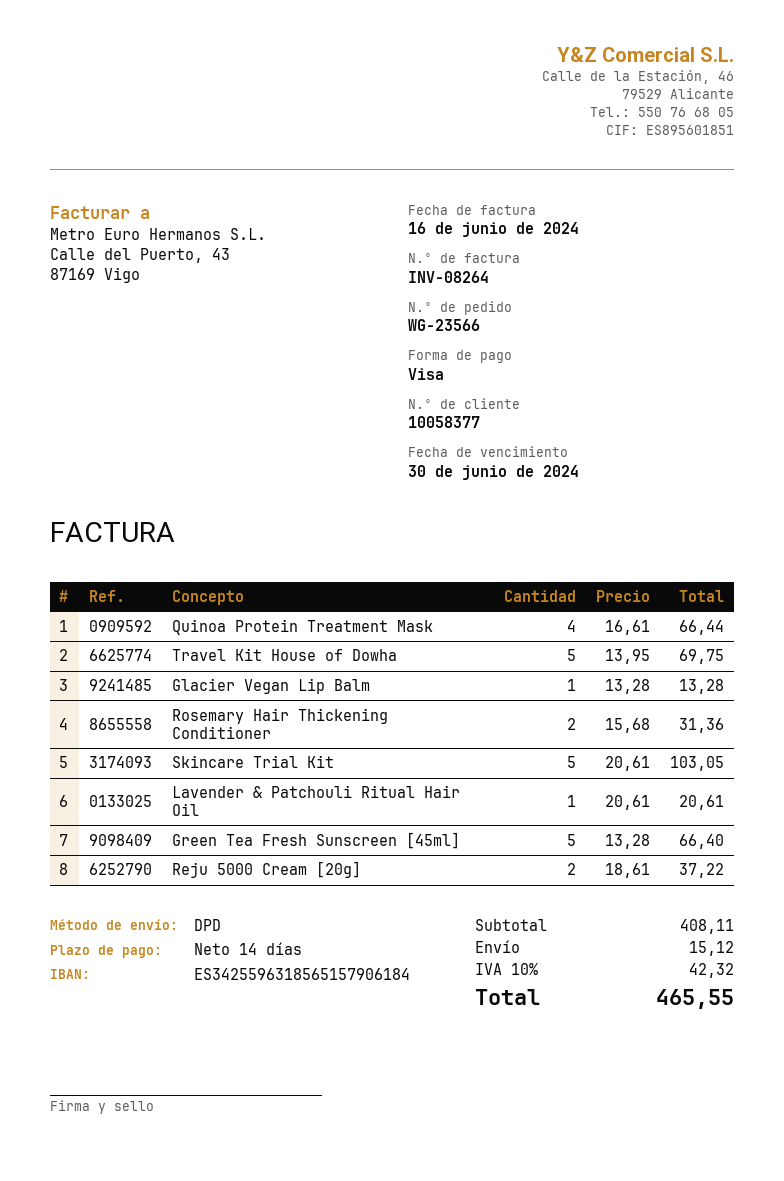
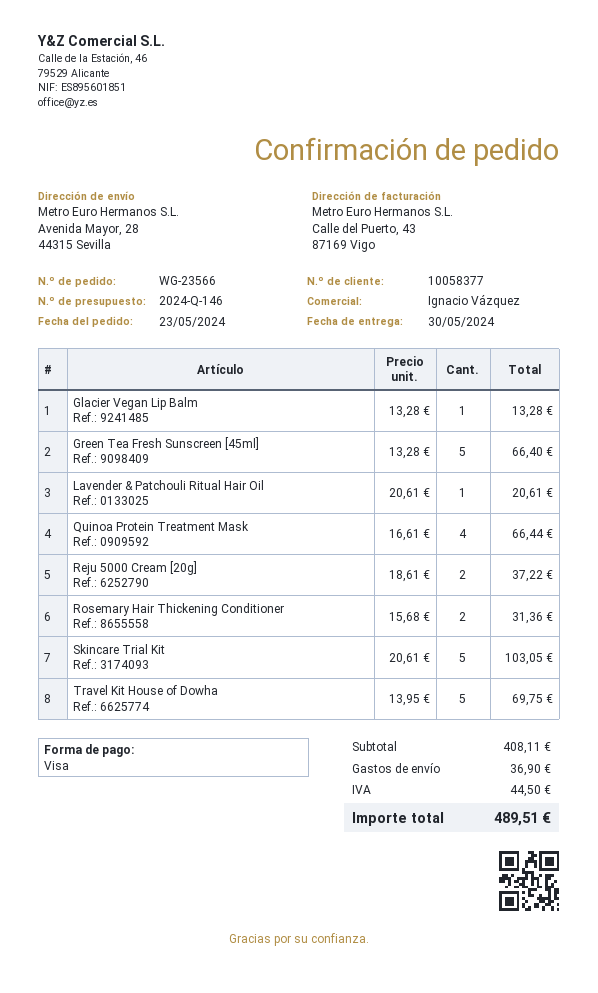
shipping: 15.12 -> 36.90
tax: 42.32 -> 44.50
total: 465.55 -> 489.51

